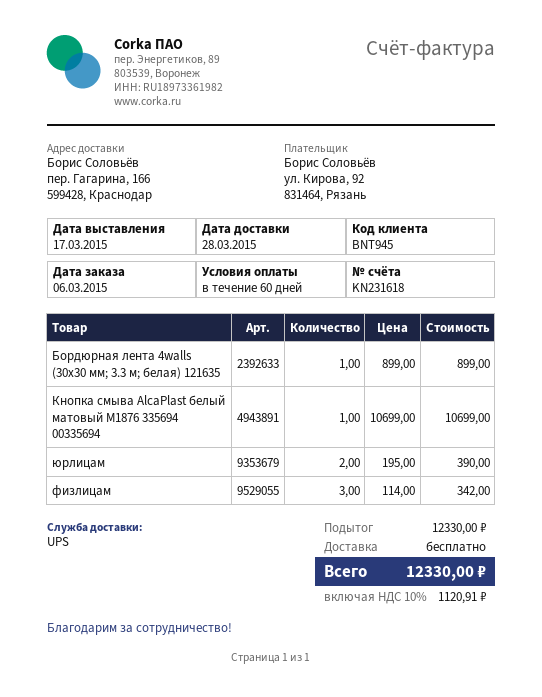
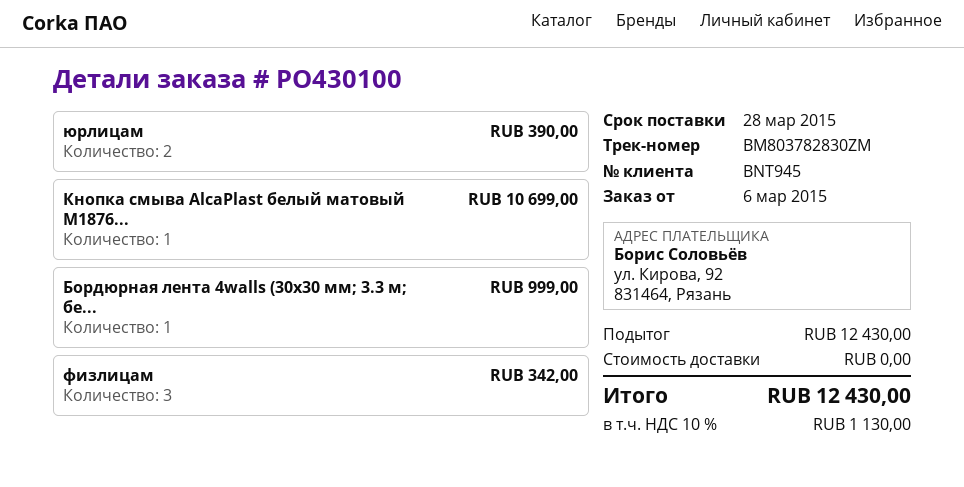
Бордюрная лента 4walls (30х30 мм; 3.3 м; белая) 121635: 1 for 899.00 -> 1 for 999.00
subtotal: 12330.00 -> 12430.00
tax: 10% = 1120.91 -> 10% = 1130.00
total: 12330.00 -> 12430.00

